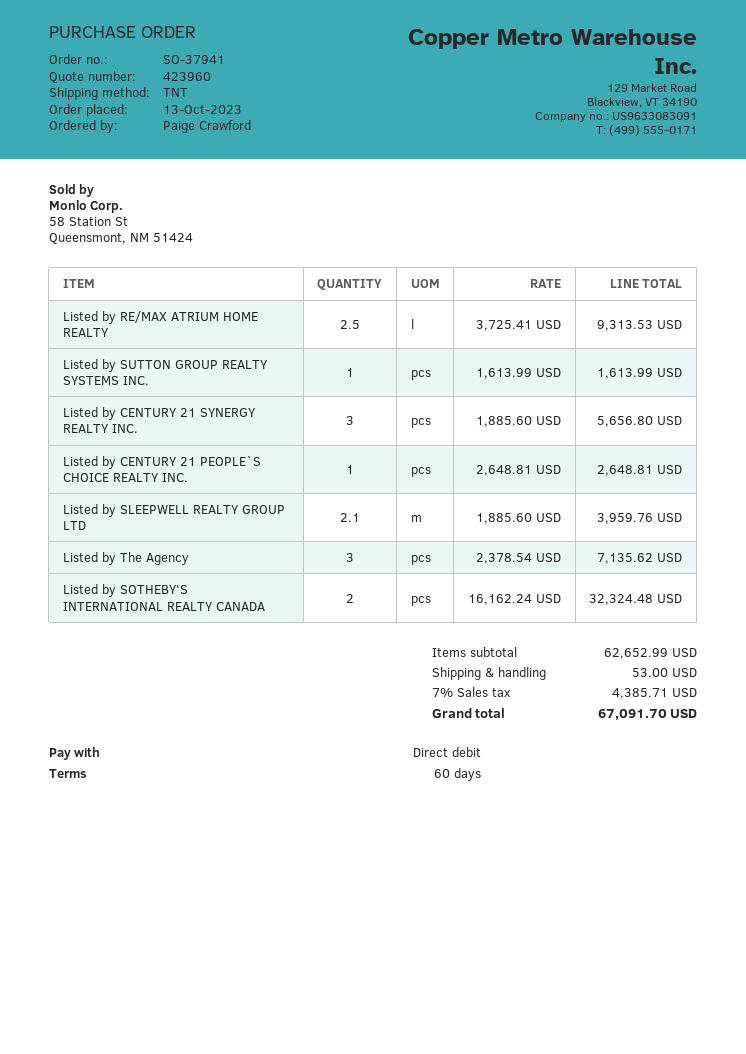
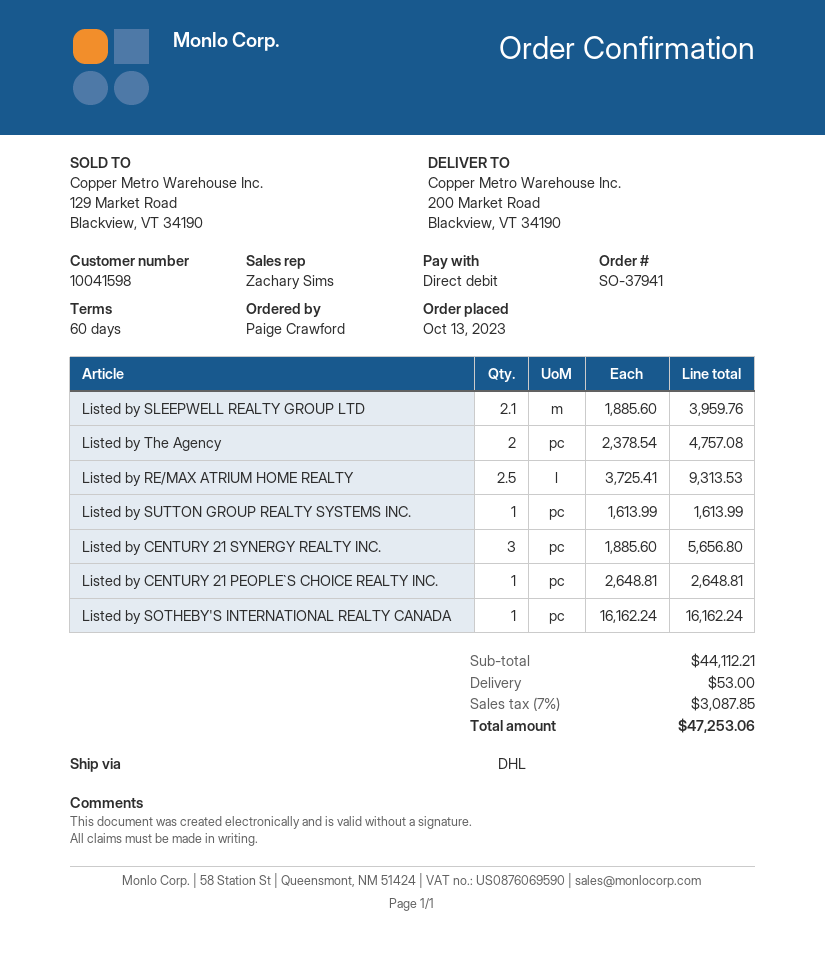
shipping method: TNT -> DHL
Listed by The Agency: 3 x 2378.54 = 7135.62 -> 2 x 2378.54 = 4757.08
Listed by SOTHEBY'S INTERNATIONAL REALTY CANADA: 2 x 16162.24 = 32324.48 -> 1 x 16162.24 = 16162.24
subtotal: 62652.99 -> 44112.21
tax: 7% = 4385.71 -> 7% = 3087.85
total: 67091.70 -> 47253.06

